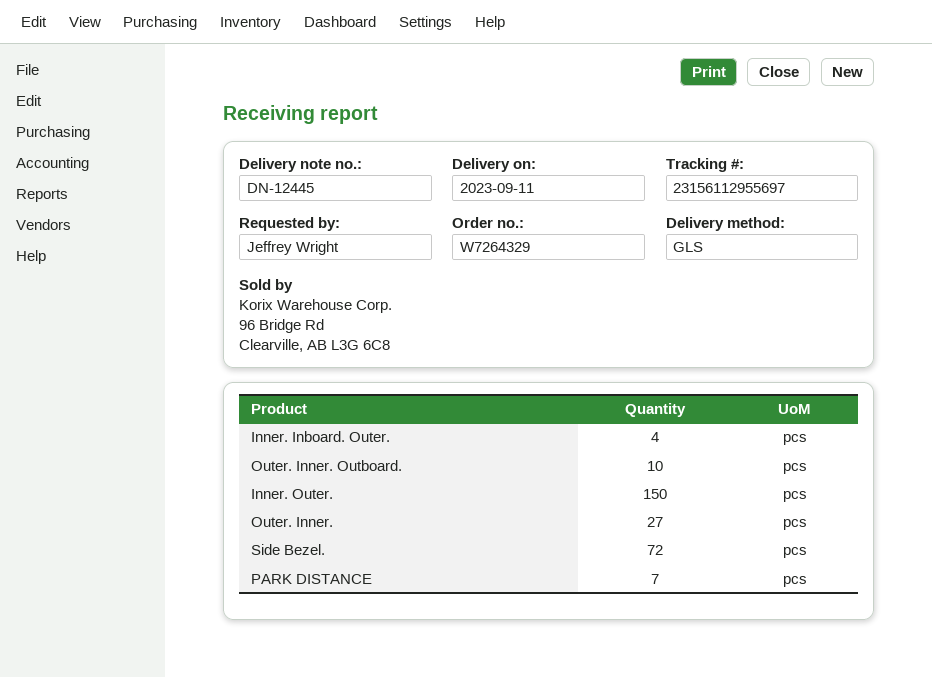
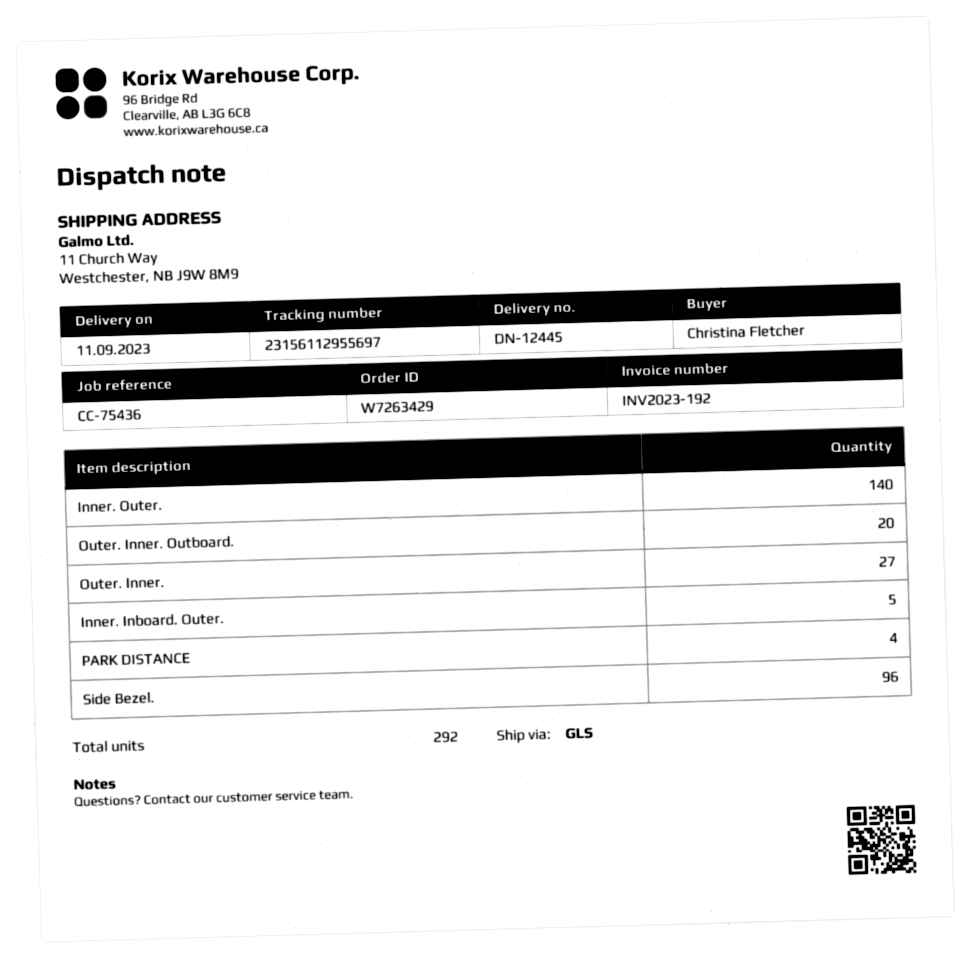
order number: W7264329 -> W7263429
ordered by: Jeffrey Wright -> Christina Fletcher
Inner. Inboard. Outer.: 4 -> 5
Outer. Inner. Outboard.: 10 -> 20
Inner. Outer.: 150 -> 140
Side Bezel.: 72 -> 96
PARK DISTANCE: 7 -> 4

